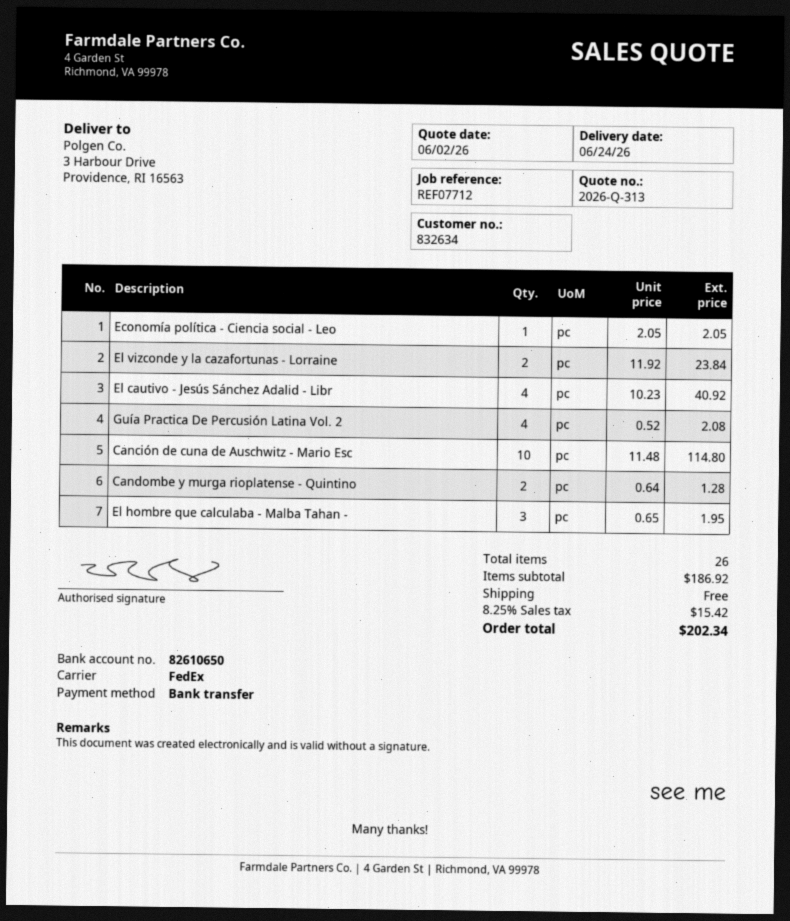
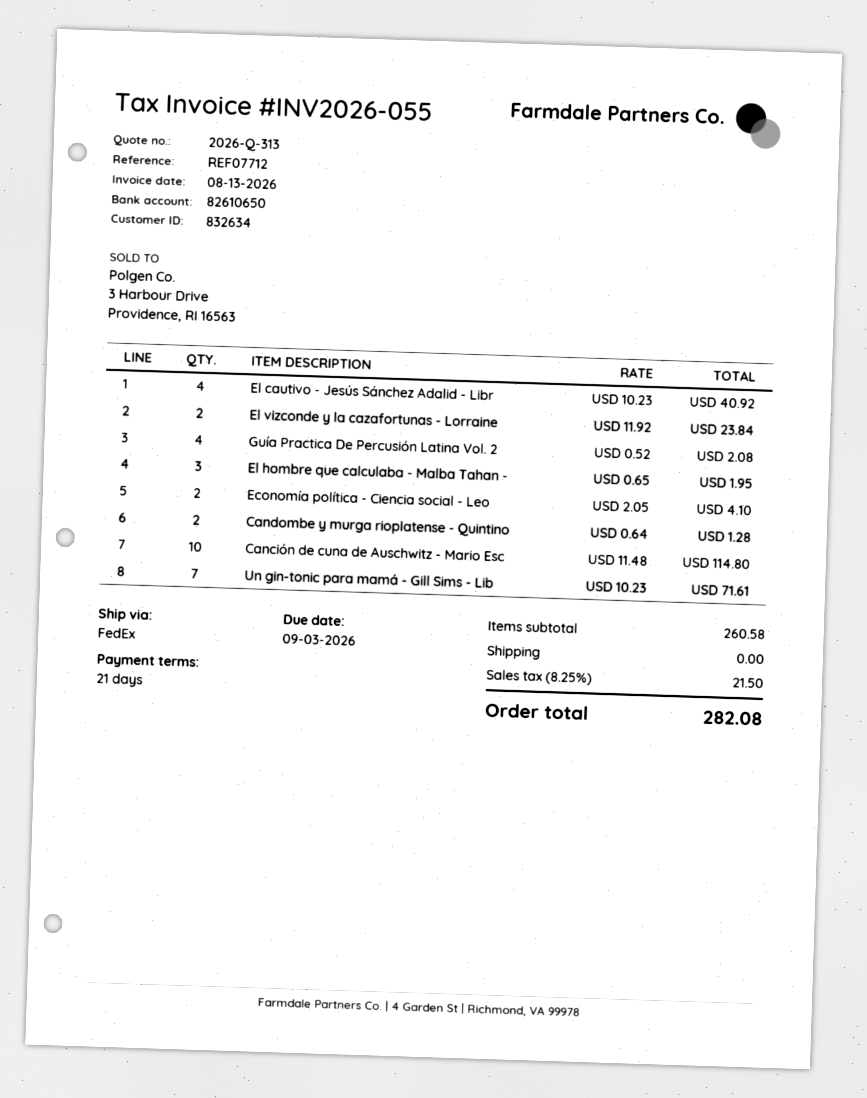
Economía política - Ciencia social - Leo: 1 x 2.05 = 2.05 -> 2 x 2.05 = 4.10
Un gin-tonic para mamá - Gill Sims - Lib: none -> 7 x 10.23 = 71.61
subtotal: 186.92 -> 260.58
tax: 8.25% = 15.42 -> 8.25% = 21.50
total: 202.34 -> 282.08

